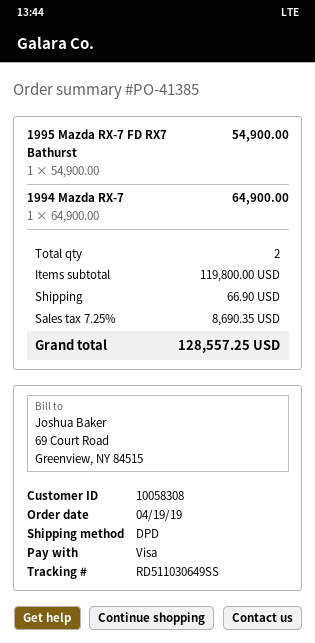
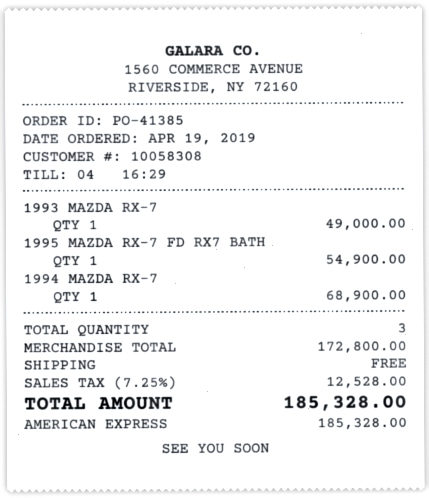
payment method: Visa -> American Express
1994 Mazda RX-7: 1 for 64900.00 -> 1 for 68900.00
1993 MAZDA RX-7: none -> 1 for 49000.00
total quantity: 2 -> 3
subtotal: 119800.00 -> 172800.00
shipping: 66.90 -> 0.00
tax: 7.25% = 8690.35 -> 7.25% = 12528.00
total: 128557.25 -> 185328.00

